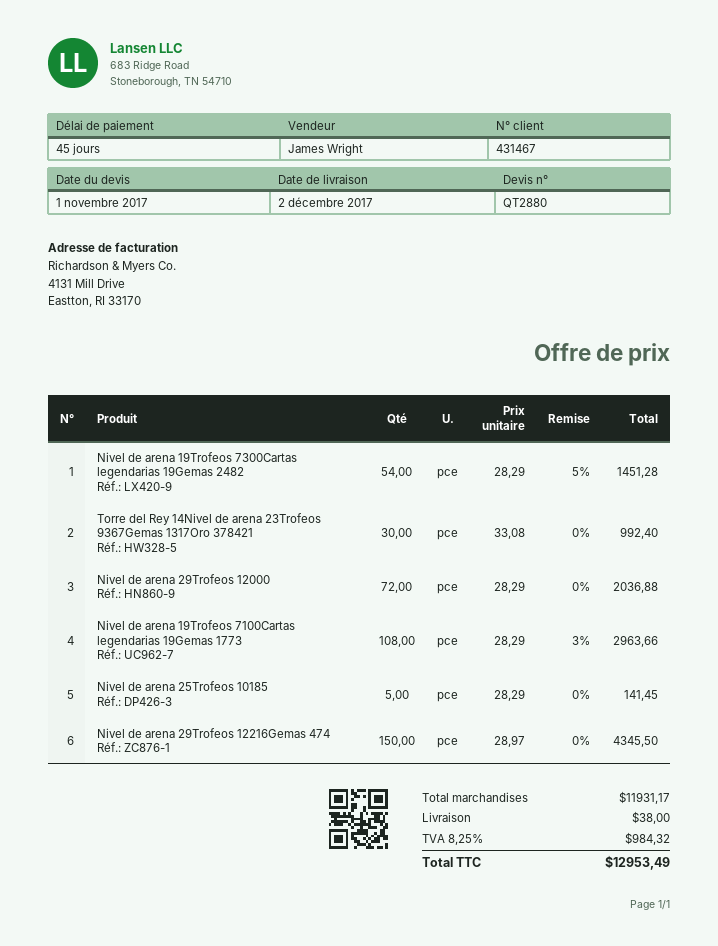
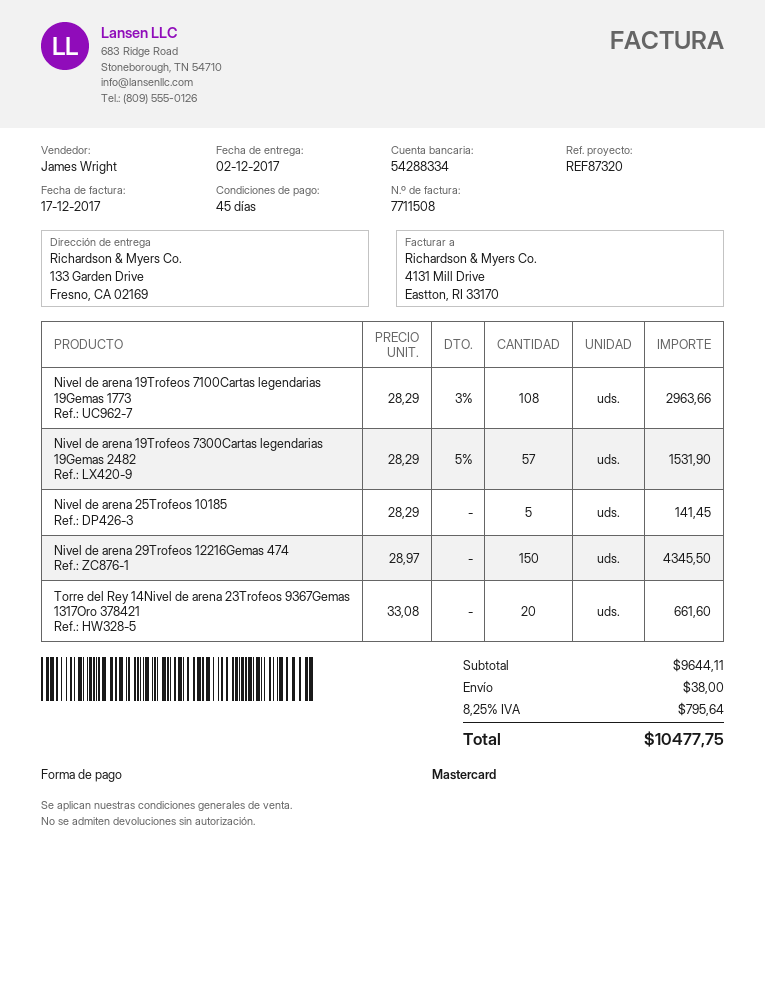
Nivel de arena 19Trofeos 7300Cartas legendarias 19Gemas 2482: 54 x 28.29 - 5% = 1451.28 -> 57 x 28.29 - 5% = 1531.90
Torre del Rey 14Nivel de arena 23Trofeos 9367Gemas 1317Oro 378421: 30 x 33.08 = 992.40 -> 20 x 33.08 = 661.60
Nivel de arena 29Trofeos 12000: 72 x 28.29 = 2036.88 -> none
subtotal: 11931.17 -> 9644.11
tax: 8.25% = 984.32 -> 8.25% = 795.64
total: 12953.49 -> 10477.75

